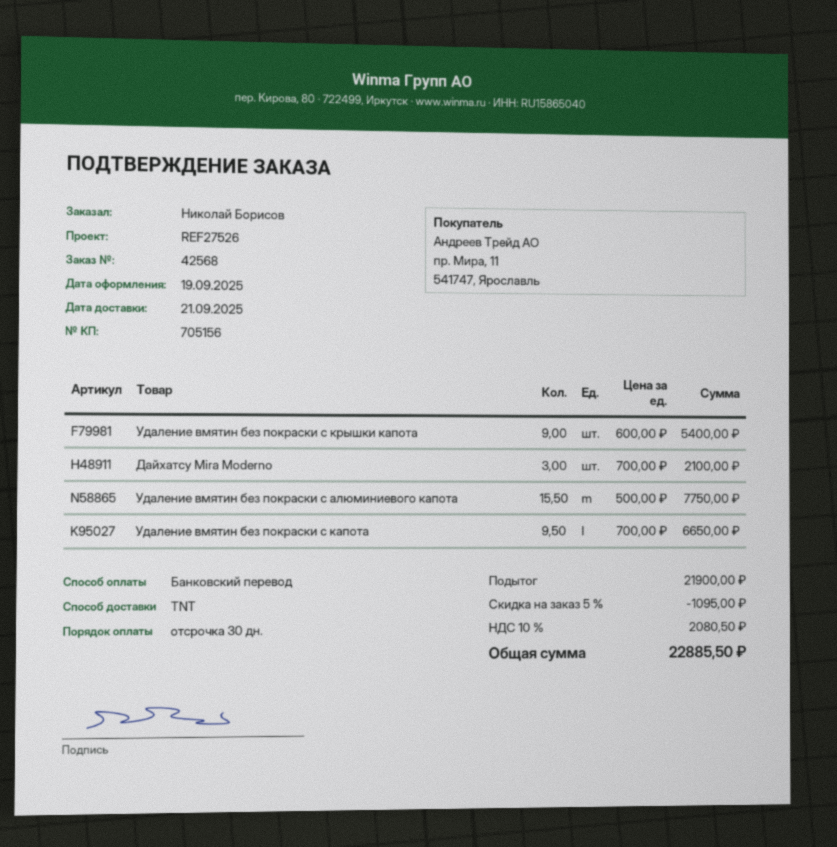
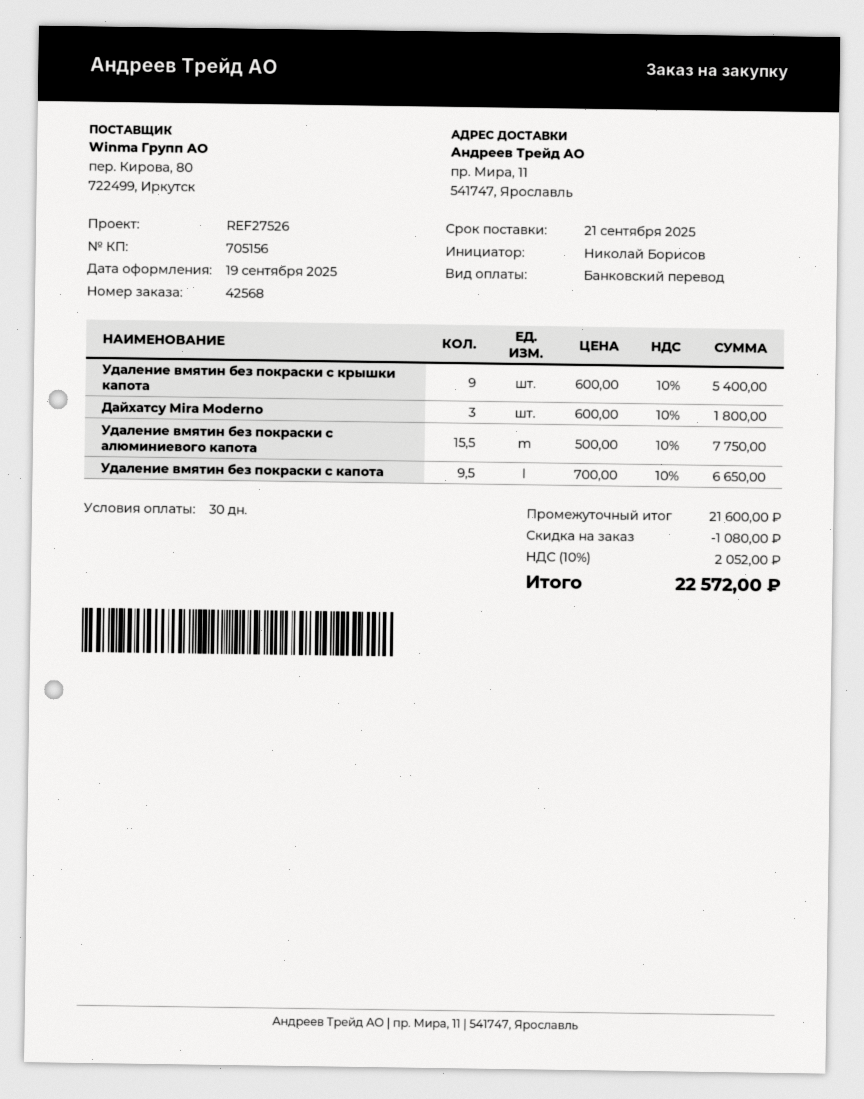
Дайхатсу Mira Moderno: 3 x 700.00 = 2100.00 -> 3 x 600.00 = 1800.00
subtotal: 21900.00 -> 21600.00
discount: 1095.00 -> 1080.00
tax: 10% = 2080.50 -> 10% = 2052.00
total: 22885.50 -> 22572.00

